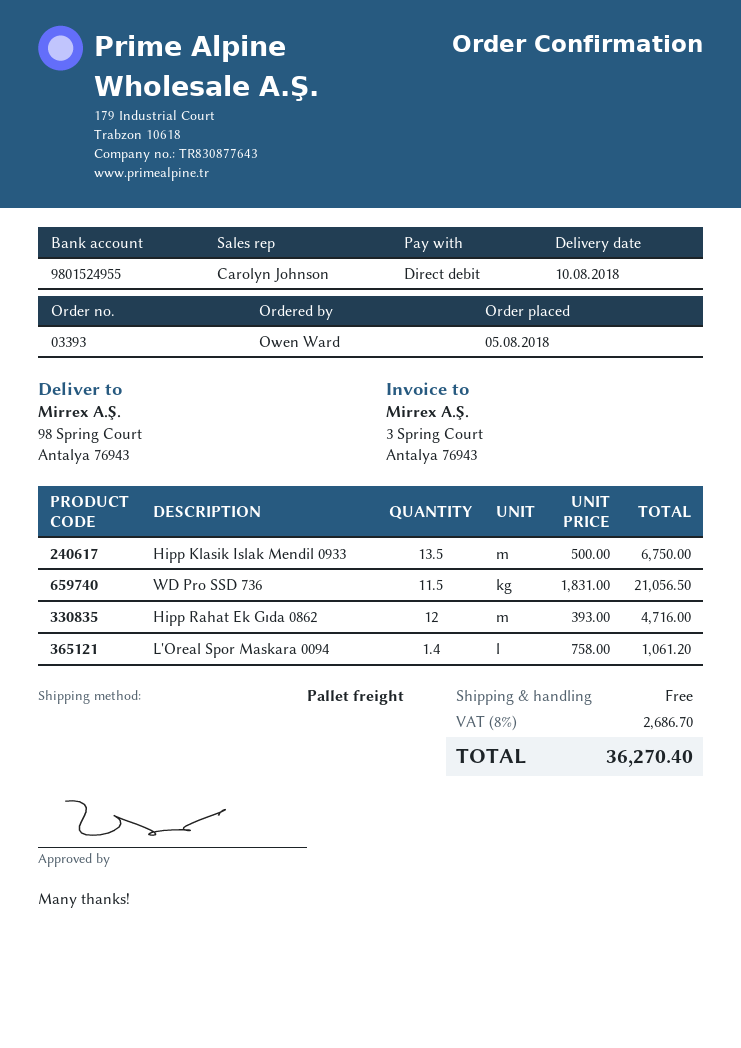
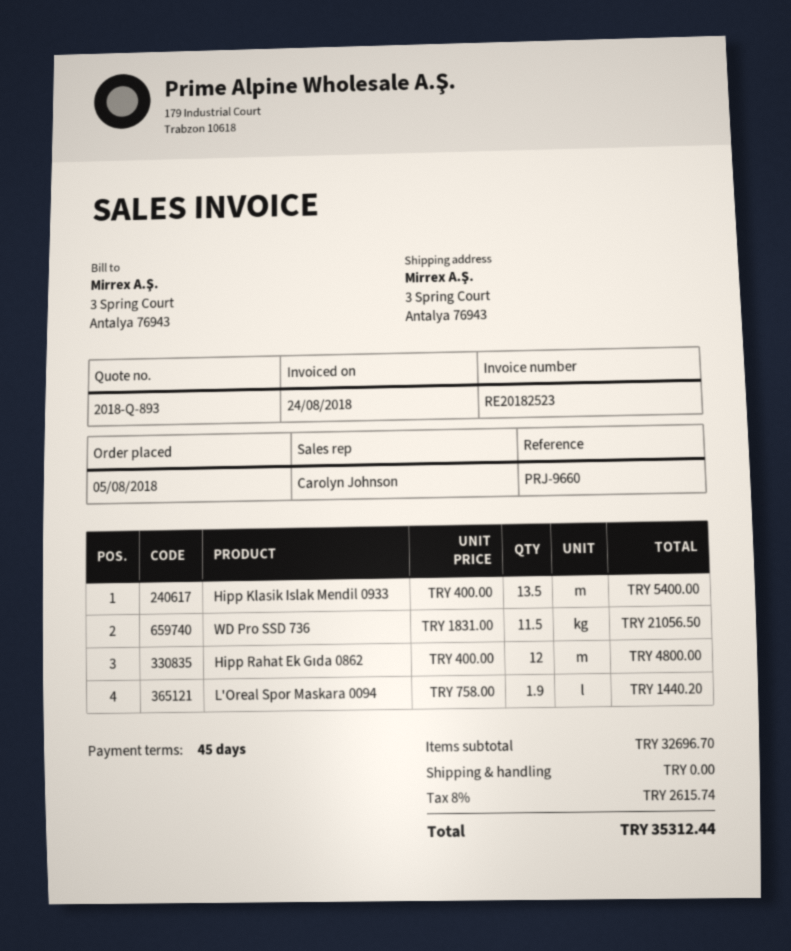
ship to: 98 Spring Court, Antalya 76943 -> 3 Spring Court, Antalya 76943
Hipp Klasik Islak Mendil 0933: 13.5 x 500.00 = 6750.00 -> 13.5 x 400.00 = 5400.00
Hipp Rahat Ek Gıda 0862: 12 x 393.00 = 4716.00 -> 12 x 400.00 = 4800.00
L'Oreal Spor Maskara 0094: 1.4 x 758.00 = 1061.20 -> 1.9 x 758.00 = 1440.20
tax: 8% = 2686.70 -> 8% = 2615.74
total: 36270.40 -> 35312.44

